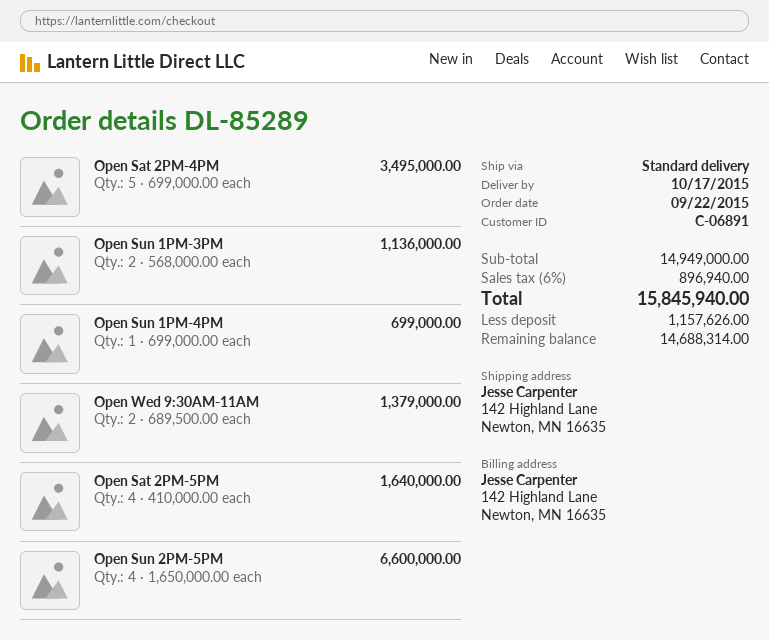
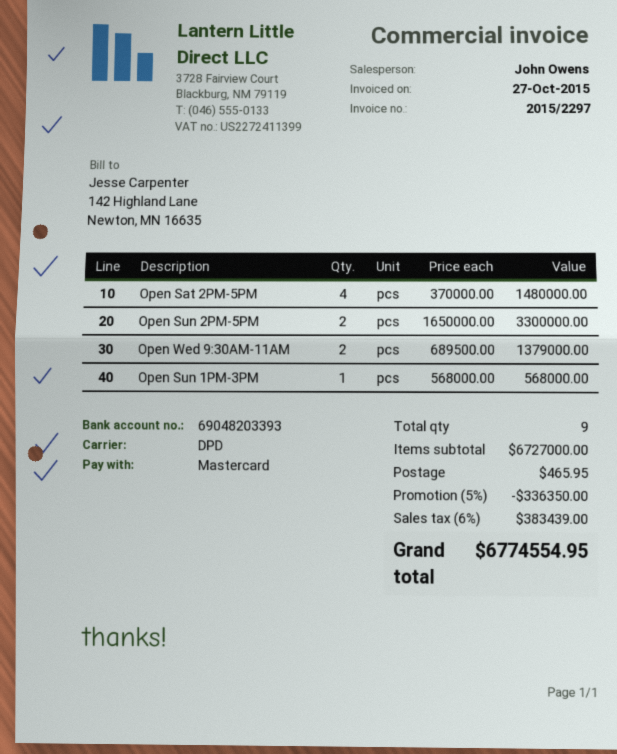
shipping method: standard -> DPD
Open Sat 2PM-4PM: 5 x 699000.00 = 3495000.00 -> none
Open Sun 1PM-3PM: 2 x 568000.00 = 1136000.00 -> 1 x 568000.00 = 568000.00
Open Sun 1PM-4PM: 1 x 699000.00 = 699000.00 -> none
Open Sat 2PM-5PM: 4 x 410000.00 = 1640000.00 -> 4 x 370000.00 = 1480000.00
Open Sun 2PM-5PM: 4 x 1650000.00 = 6600000.00 -> 2 x 1650000.00 = 3300000.00
subtotal: 14949000.00 -> 6727000.00
discount: none -> 5% = 336350.00
shipping: none -> 465.95
tax: 6% = 896940.00 -> 6% = 383439.00
total: 15845940.00 -> 6774554.95

